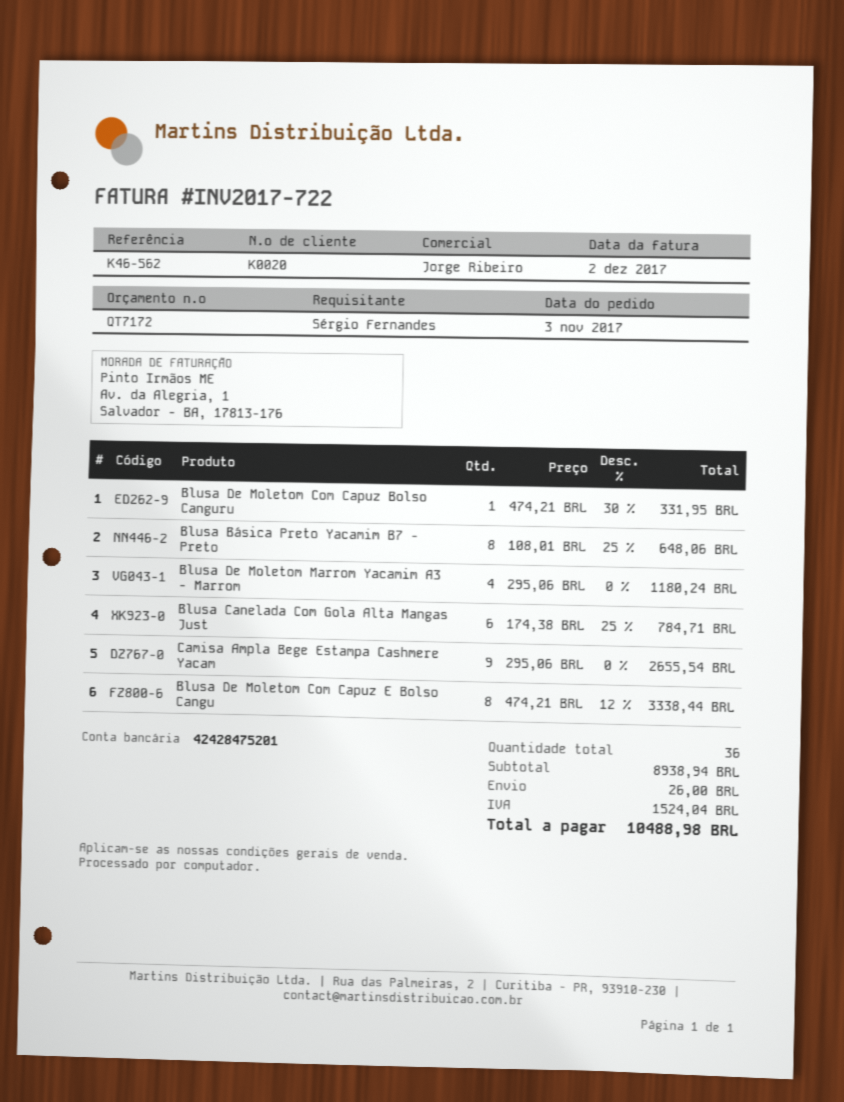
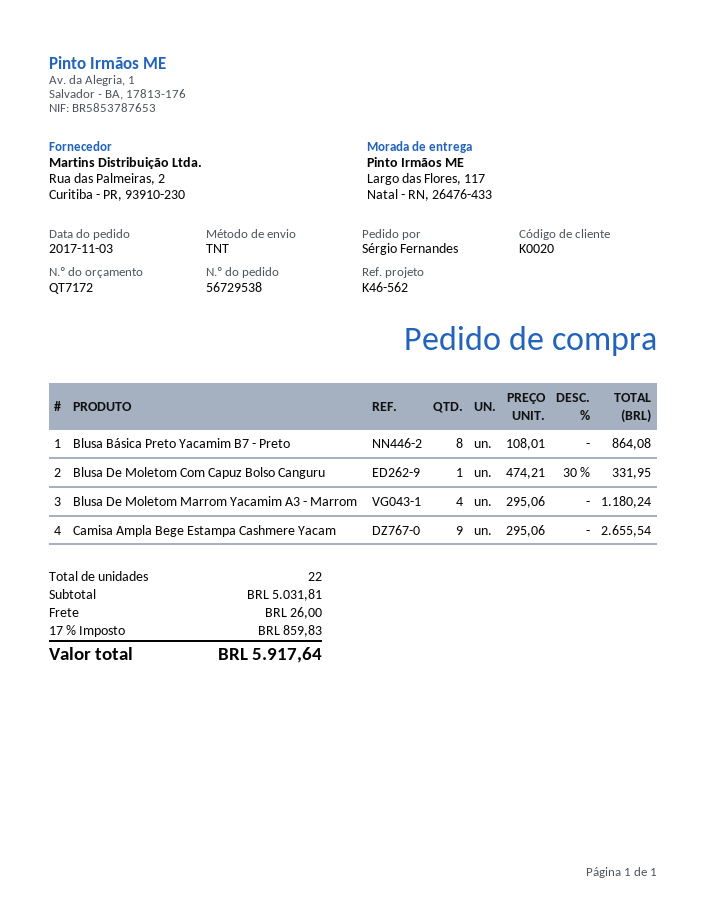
Blusa Básica Preto Yacamim B7 - Preto: 8 x 108.01 - 25% = 648.06 -> 8 x 108.01 = 864.08
Blusa Canelada Com Gola Alta Mangas Just: 6 x 174.38 - 25% = 784.71 -> none
Blusa De Moletom Com Capuz E Bolso Cangu: 8 x 474.21 - 12% = 3338.44 -> none
total quantity: 36 -> 22
subtotal: 8938.94 -> 5031.81
tax: 1524.04 -> 859.83
total: 10488.98 -> 5917.64

